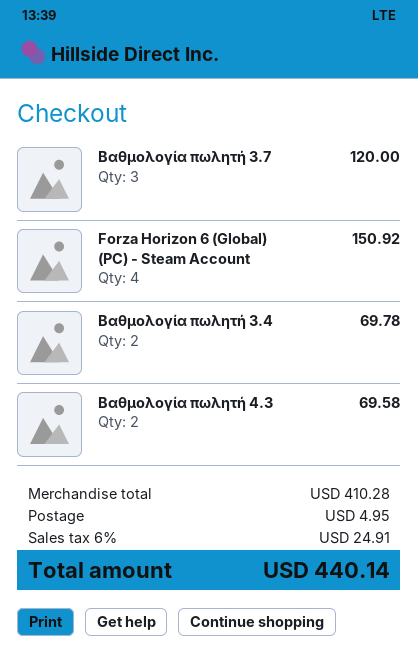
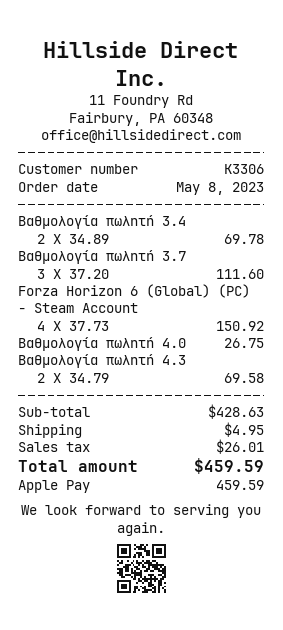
Βαθμολογία πωλητή 3.7: 3 for 120.00 -> 3 for 111.60
Βαθμολογία πωλητή 4.0: none -> 1 for 26.75
subtotal: 410.28 -> 428.63
tax: 24.91 -> 26.01
total: 440.14 -> 459.59

